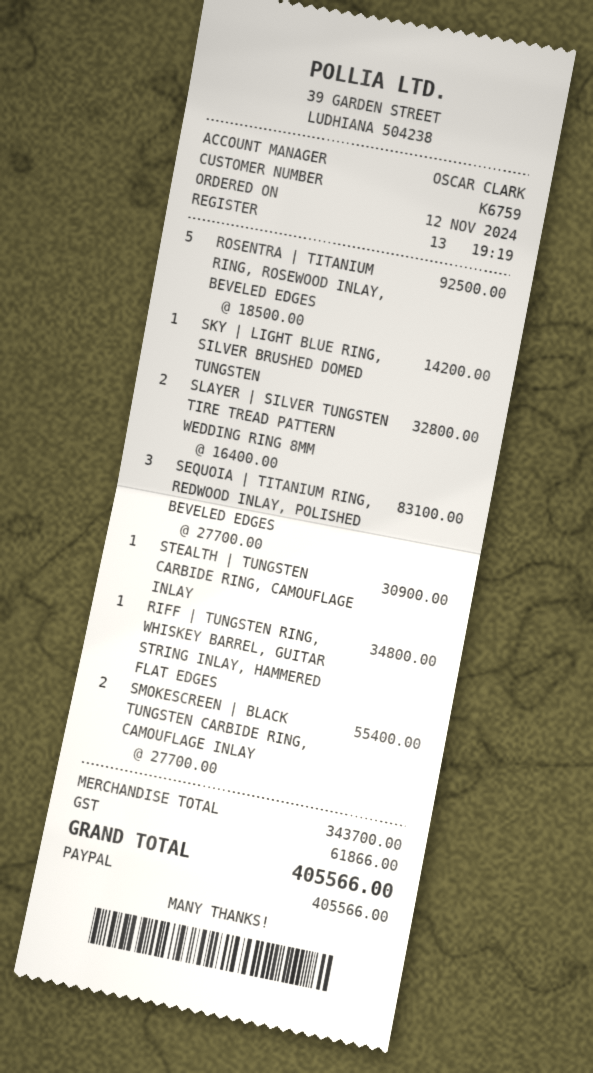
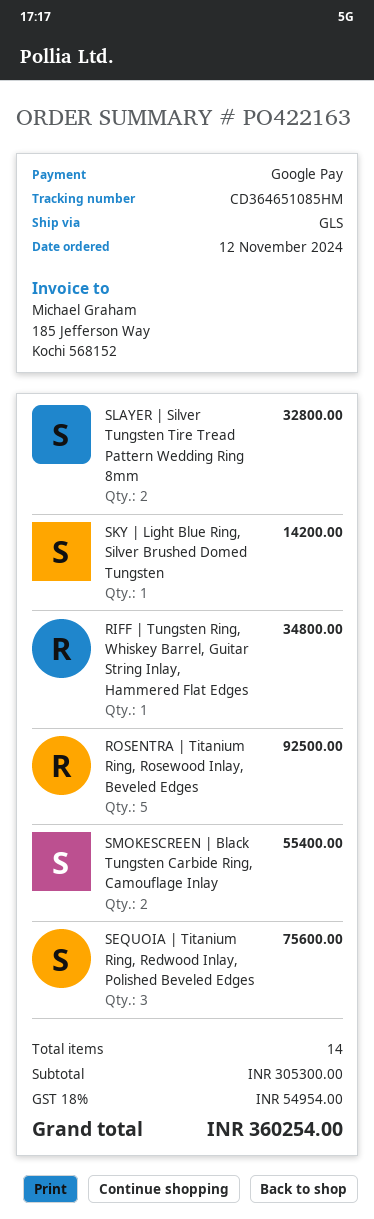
payment method: PayPal -> Google Pay
SEQUOIA | TITANIUM RING, REDWOOD INLAY, POLISHED BEVELED EDGES: 3 for 83100.00 -> 3 for 75600.00
STEALTH | TUNGSTEN CARBIDE RING, CAMOUFLAGE INLAY: 1 for 30900.00 -> none
subtotal: 343700.00 -> 305300.00
tax: 61866.00 -> 54954.00
total: 405566.00 -> 360254.00

